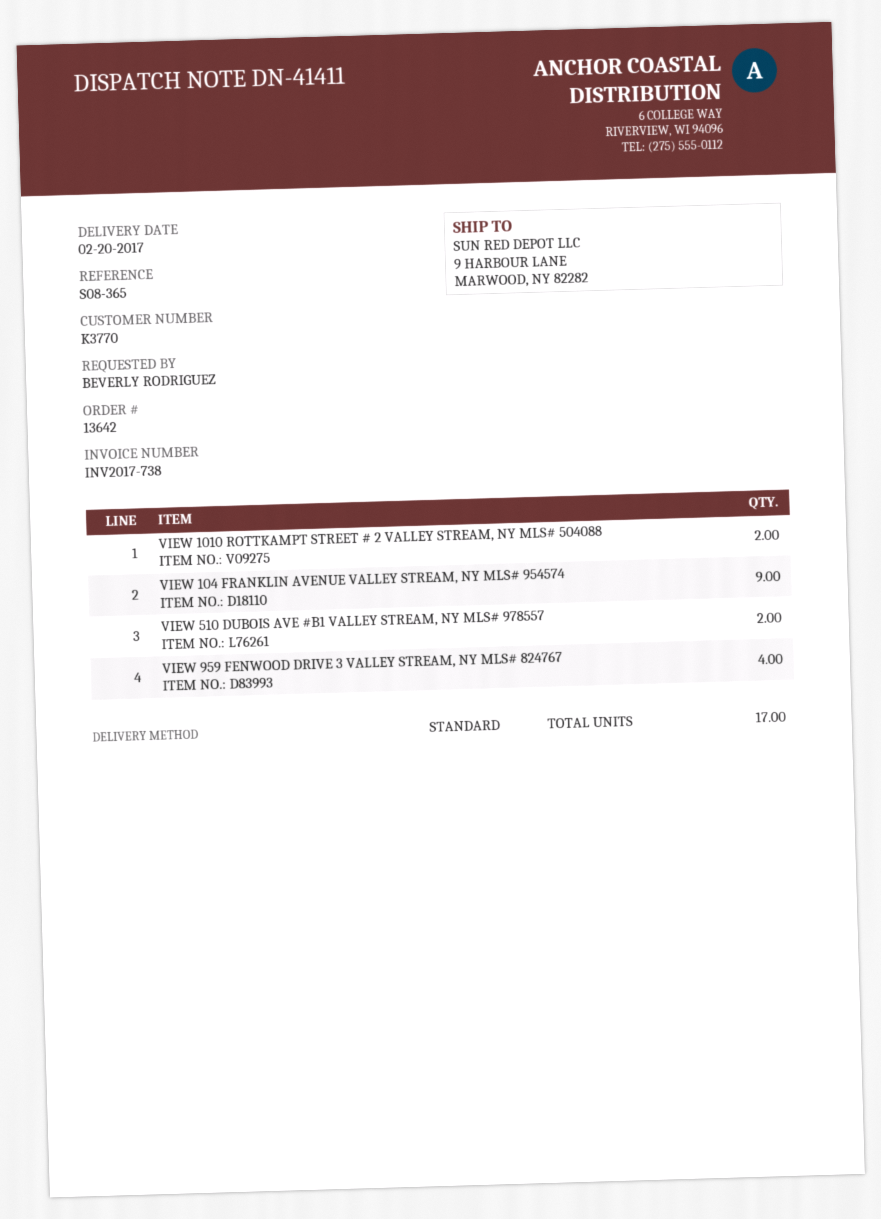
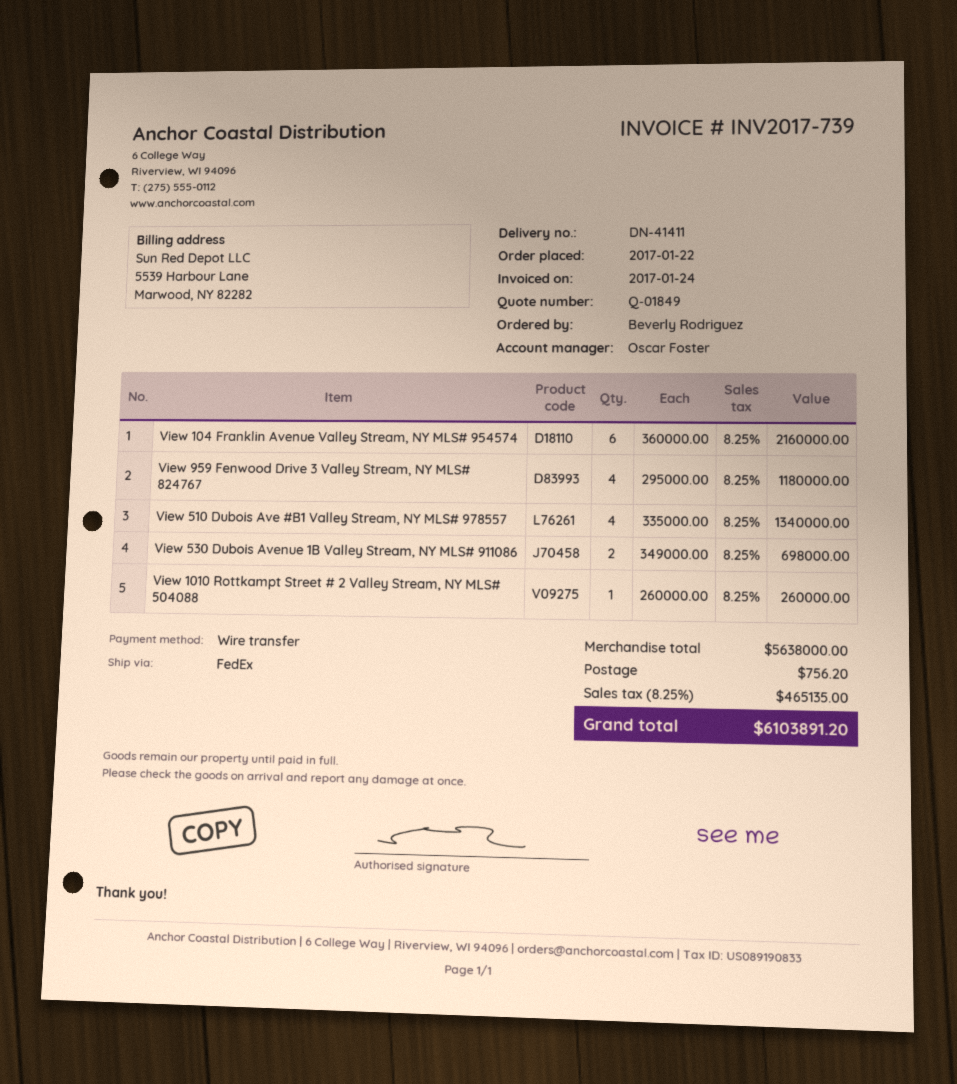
invoice number: INV2017-738 -> INV2017-739
shipping method: standard -> FedEx
VIEW 1010 ROTTKAMPT STREET # 2 VALLEY STREAM, NY MLS# 504088: 2 -> 1
VIEW 104 FRANKLIN AVENUE VALLEY STREAM, NY MLS# 954574: 9 -> 6
VIEW 510 DUBOIS AVE #B1 VALLEY STREAM, NY MLS# 978557: 2 -> 4
View 530 Dubois Avenue 1B Valley Stream, NY MLS# 911086: none -> 2

